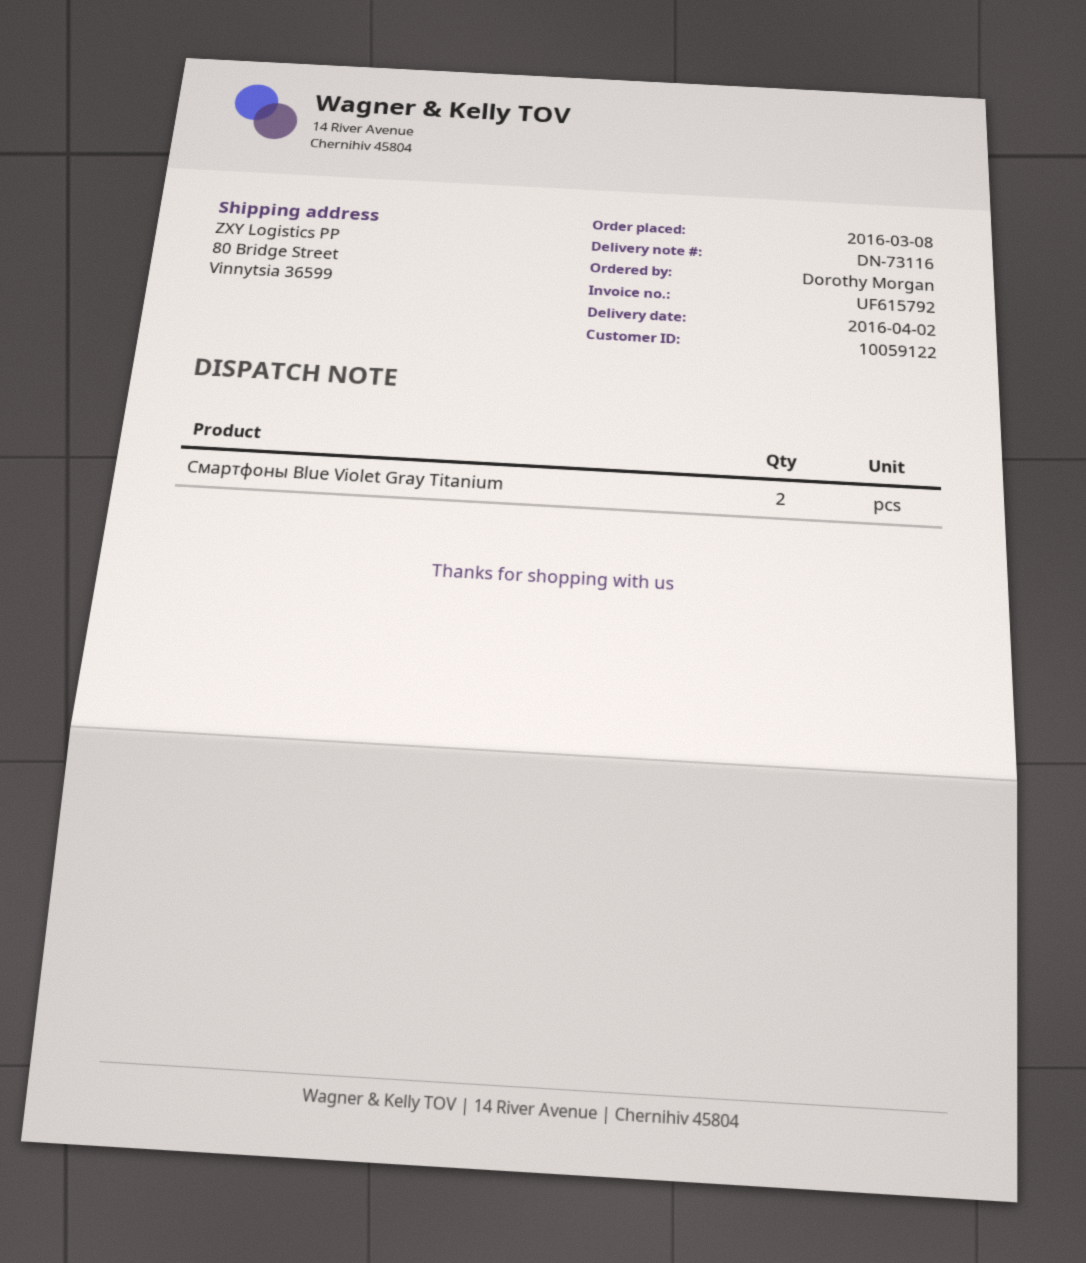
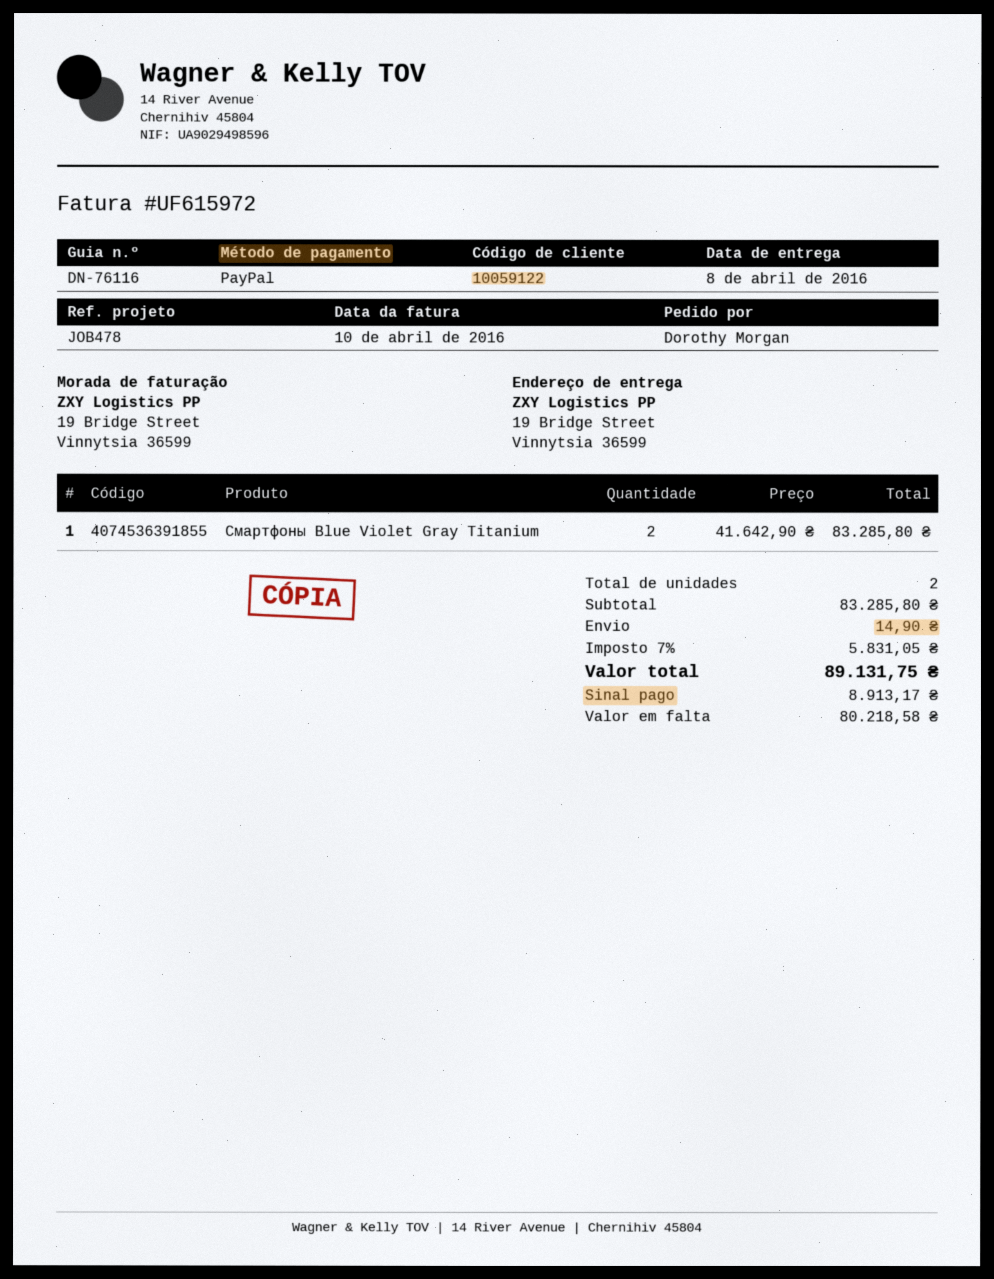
delivery note number: DN-73116 -> DN-76116
delivery date: 2016-04-02 -> 2016-04-08
invoice number: UF615792 -> UF615972
ship to: 80 Bridge Street, Vinnytsia 36599 -> 19 Bridge Street, Vinnytsia 36599

